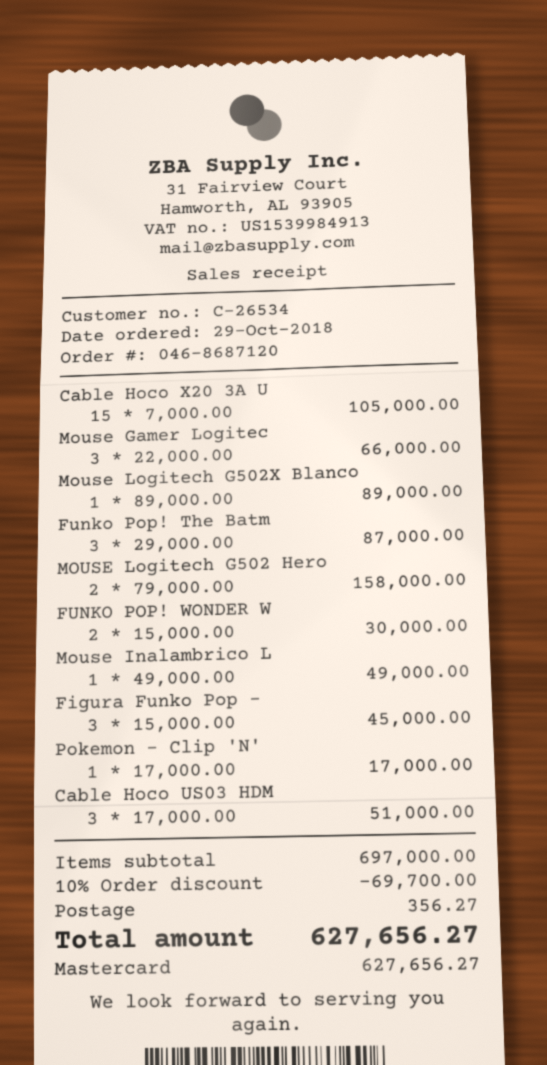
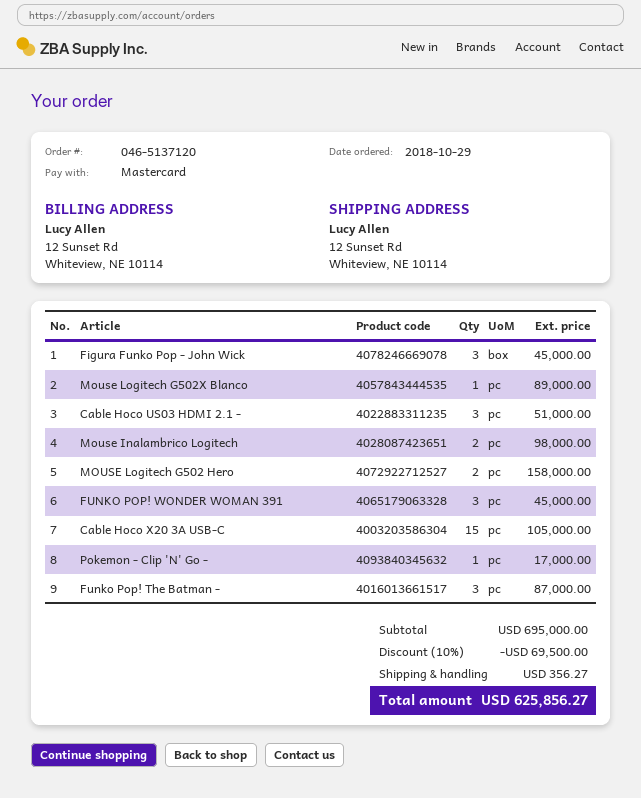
order number: 046-8687120 -> 046-5137120
Mouse Gamer Logitec: 3 for 66000.00 -> none
FUNKO POP! WONDER W: 2 for 30000.00 -> 3 for 45000.00
Mouse Inalambrico L: 1 for 49000.00 -> 2 for 98000.00
subtotal: 697000.00 -> 695000.00
discount: 10% = 69700.00 -> 10% = 69500.00
total: 627656.27 -> 625856.27

